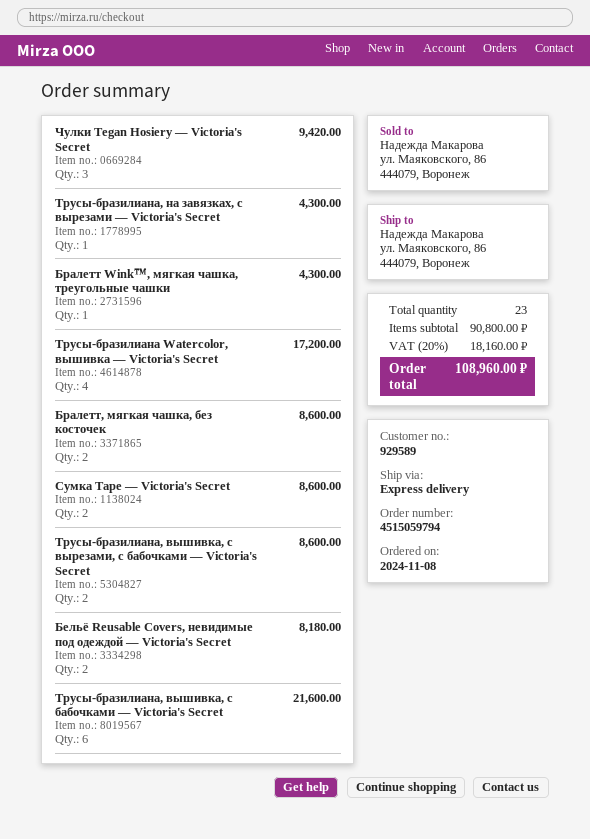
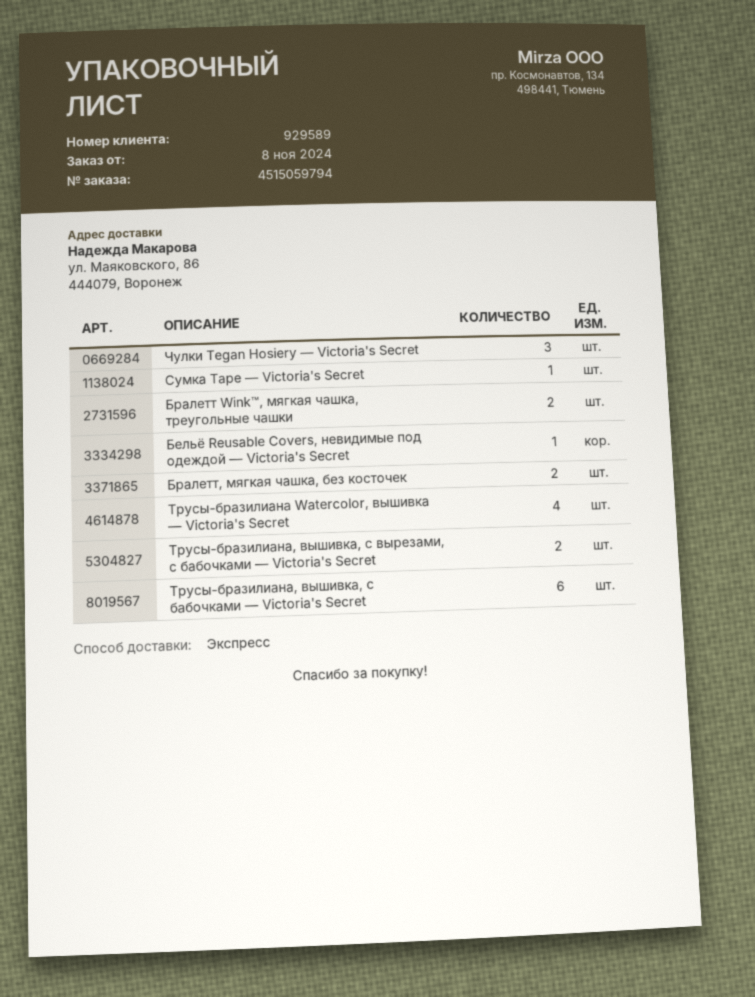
Трусы-бразилиана, на завязках, с вырезами — Victoria's Secret: 1 -> none
Бралетт Wink™, мягкая чашка, треугольные чашки: 1 -> 2
Сумка Tape — Victoria's Secret: 2 -> 1
Бельё Reusable Covers, невидимые под одеждой — Victoria's Secret: 2 -> 1

